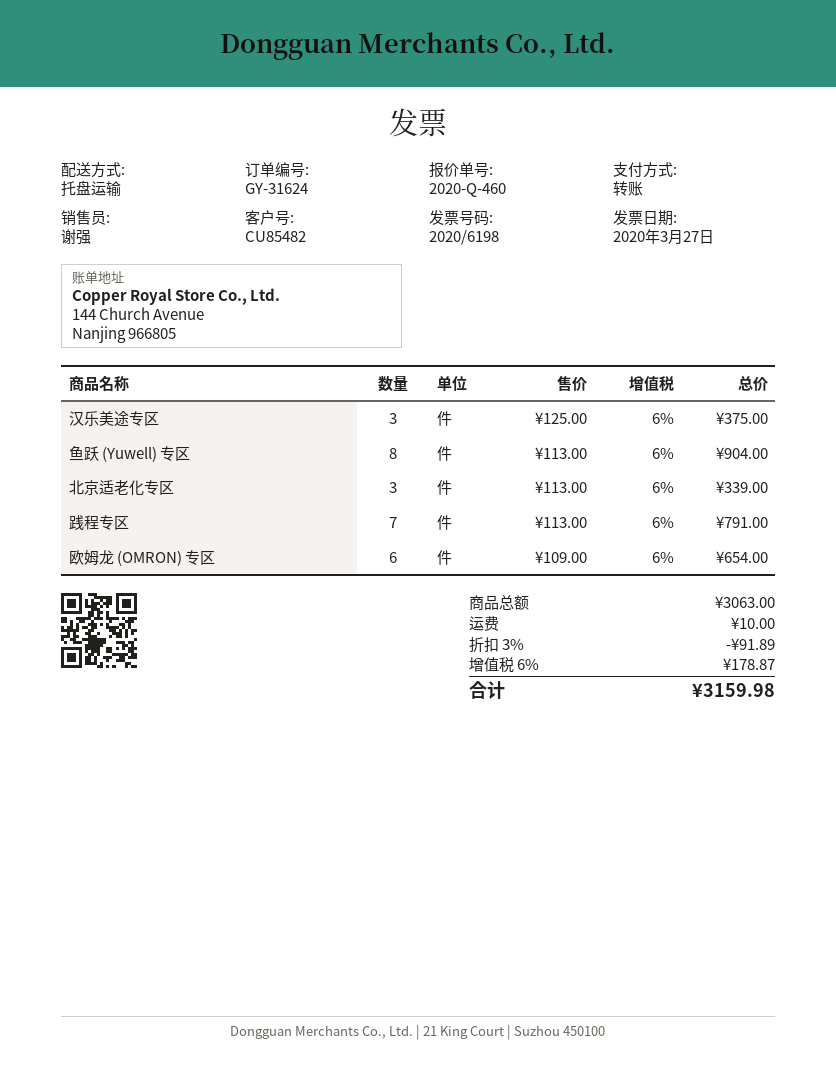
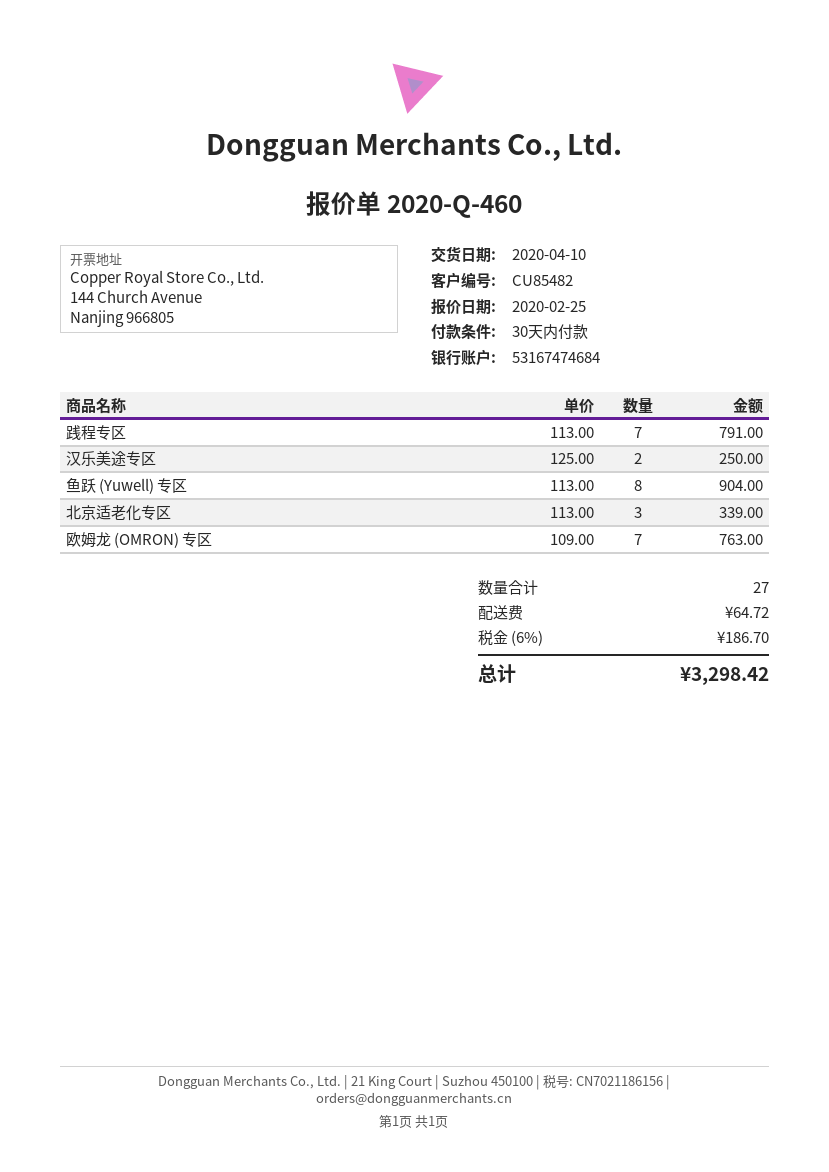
汉乐美途专区: 3 x 125.00 = 375.00 -> 2 x 125.00 = 250.00
欧姆龙 (OMRON) 专区: 6 x 109.00 = 654.00 -> 7 x 109.00 = 763.00
discount: 3% = 91.89 -> none
shipping: 10.00 -> 64.72
tax: 6% = 178.87 -> 6% = 186.70
total: 3159.98 -> 3298.42

